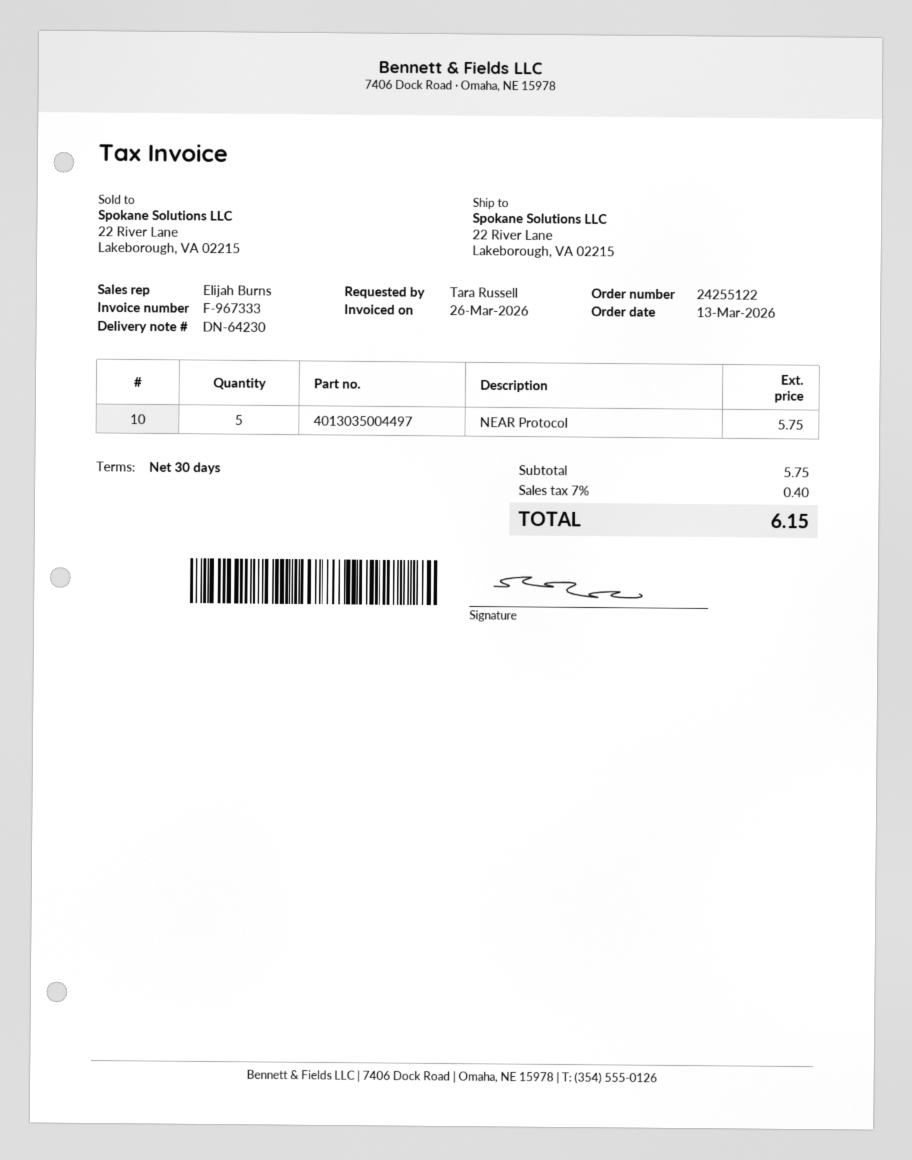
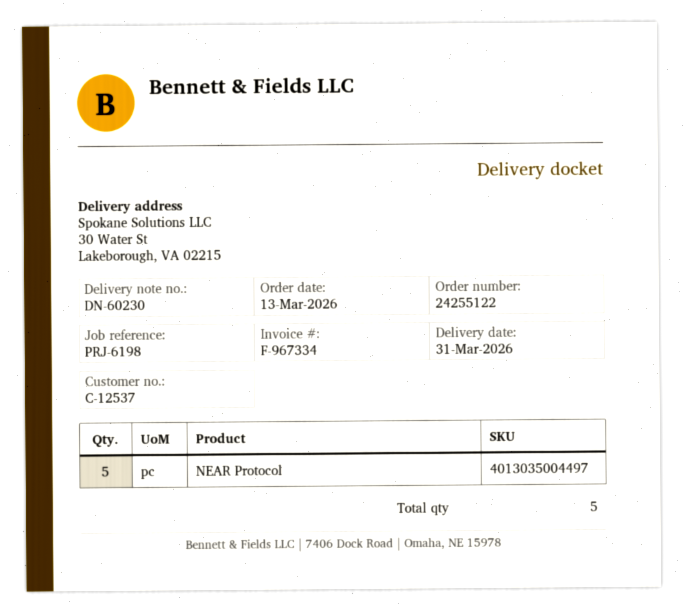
delivery note number: DN-64230 -> DN-60230
invoice number: F-967333 -> F-967334
ship to: 22 River Lane, Lakeborough, VA 02215 -> 30 Water St, Lakeborough, VA 02215

